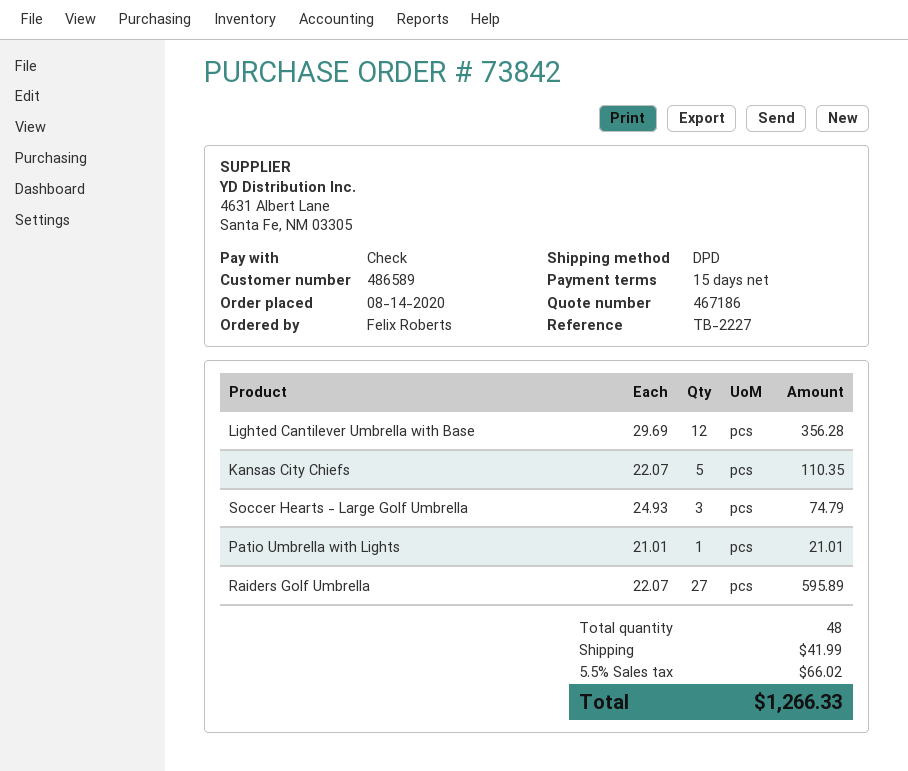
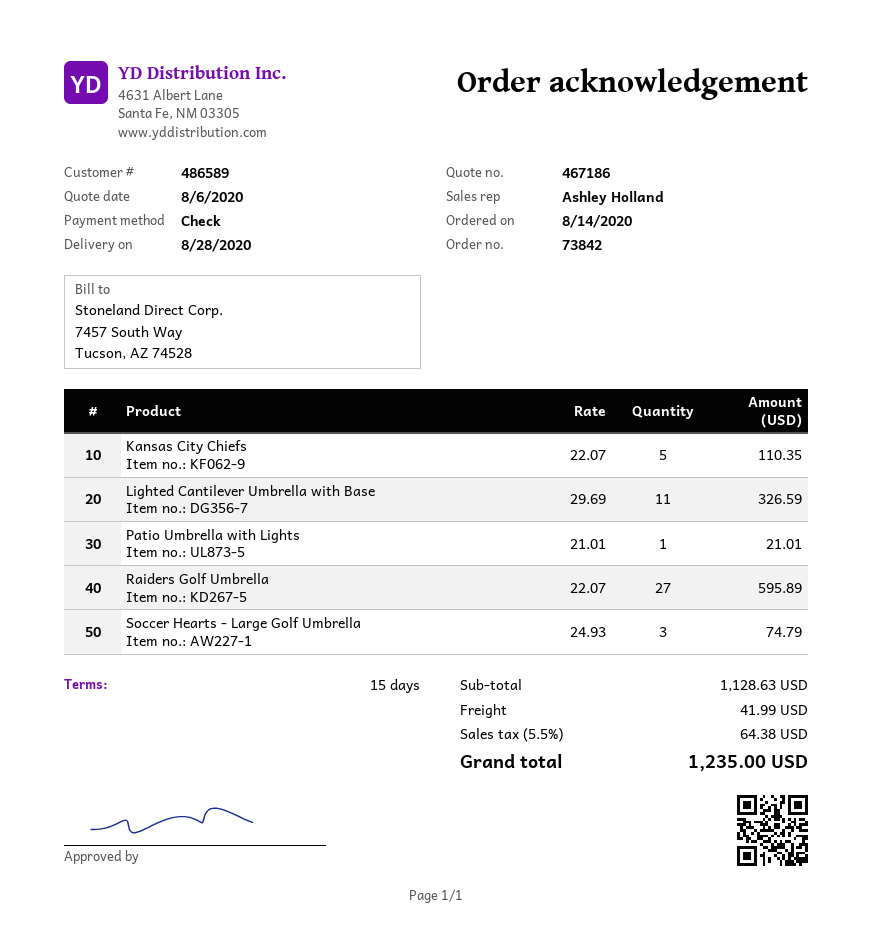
Lighted Cantilever Umbrella with Base: 12 x 29.69 = 356.28 -> 11 x 29.69 = 326.59
tax: 5.5% = 66.02 -> 5.5% = 64.38
total: 1266.33 -> 1235.00

